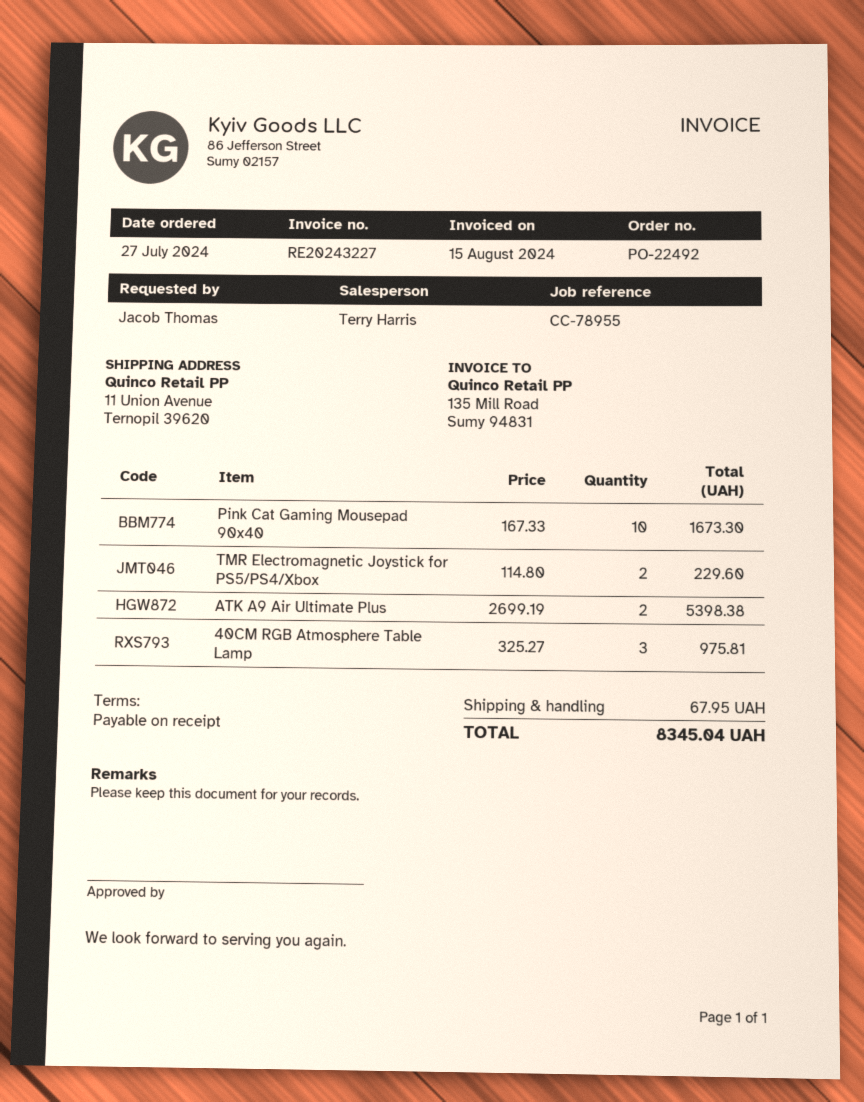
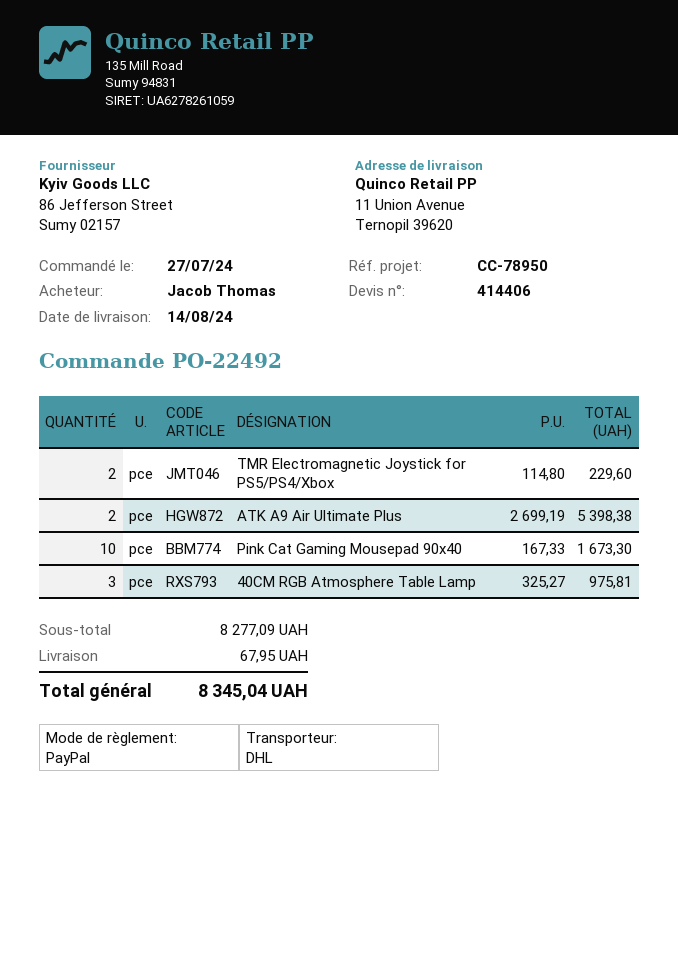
reference: CC-78955 -> CC-78950

